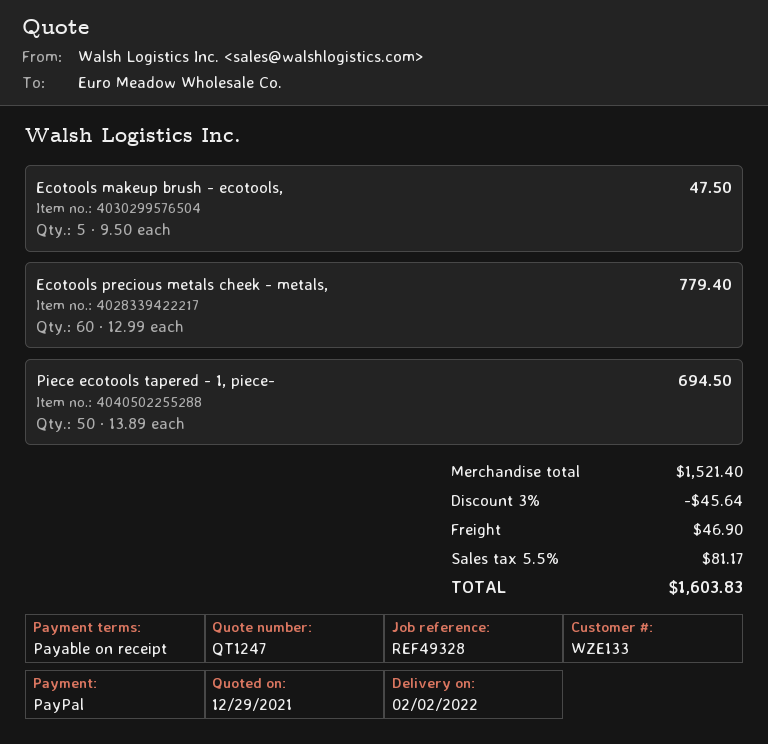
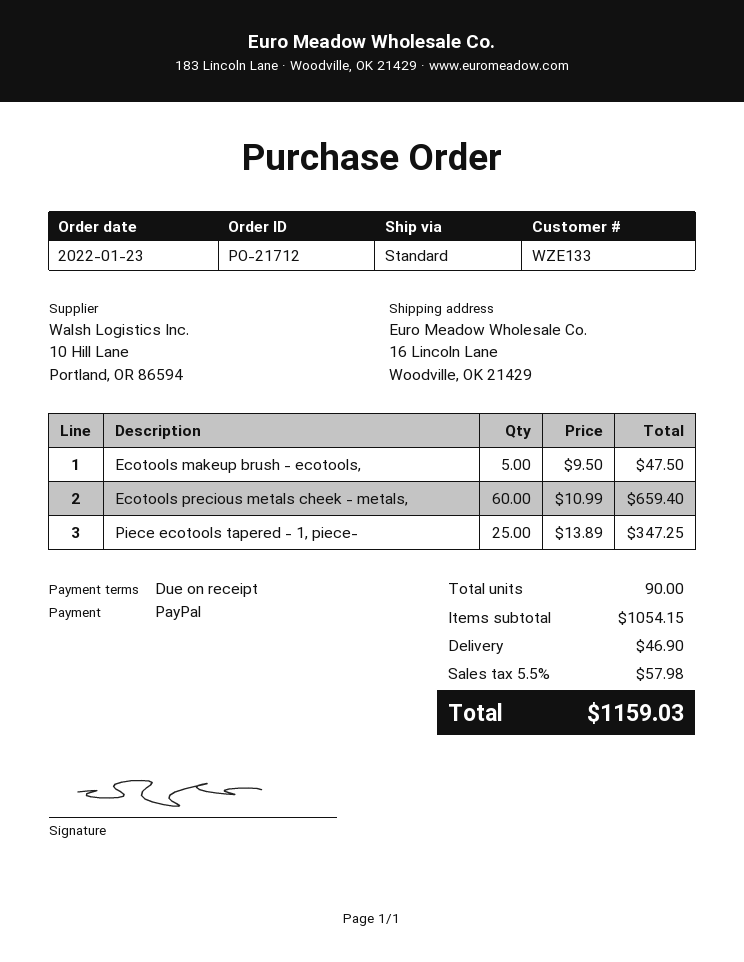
Ecotools precious metals cheek - metals,: 60 x 12.99 = 779.40 -> 60 x 10.99 = 659.40
Piece ecotools tapered - 1, piece-: 50 x 13.89 = 694.50 -> 25 x 13.89 = 347.25
subtotal: 1521.40 -> 1054.15
discount: 3% = 45.64 -> none
tax: 5.5% = 81.17 -> 5.5% = 57.98
total: 1603.83 -> 1159.03

